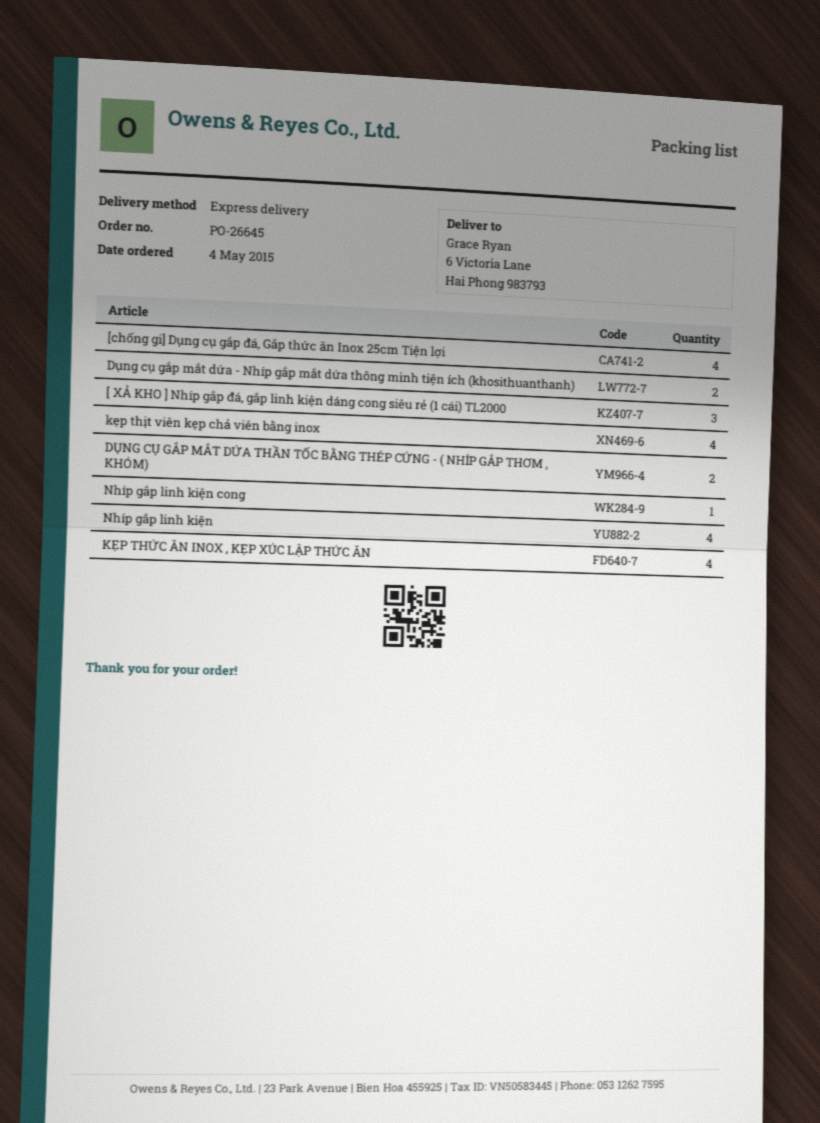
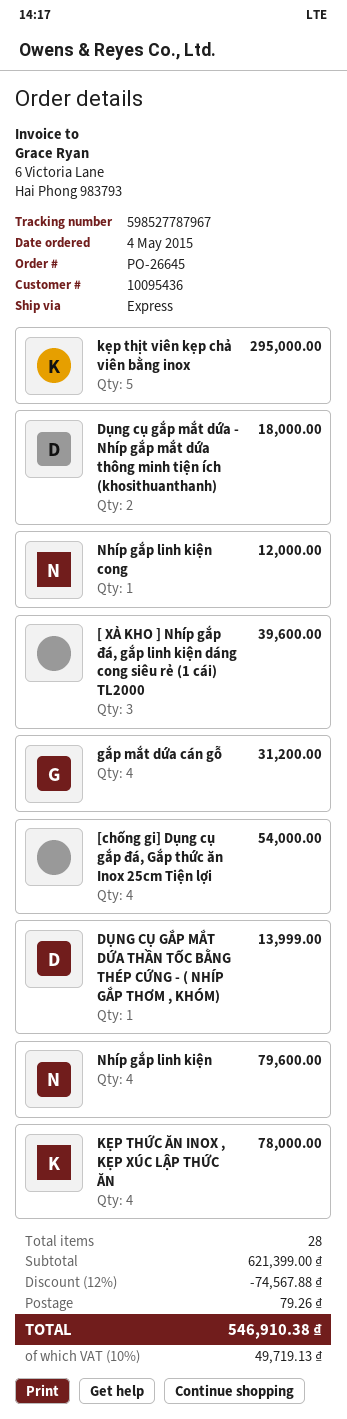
kẹp thịt viên kẹp chả viên bằng inox: 4 -> 5
DỤNG CỤ GẮP MẮT DỨA THẦN TỐC BẰNG THÉP CỨNG - ( NHÍP GẮP THƠM , KHÓM): 2 -> 1
gắp mắt dứa cán gỗ: none -> 4

